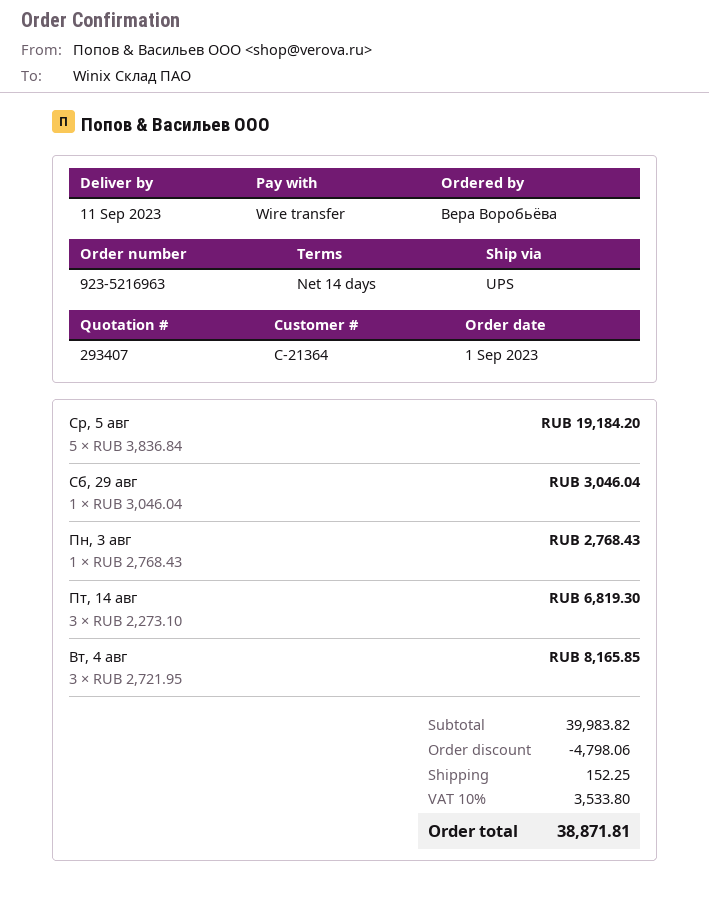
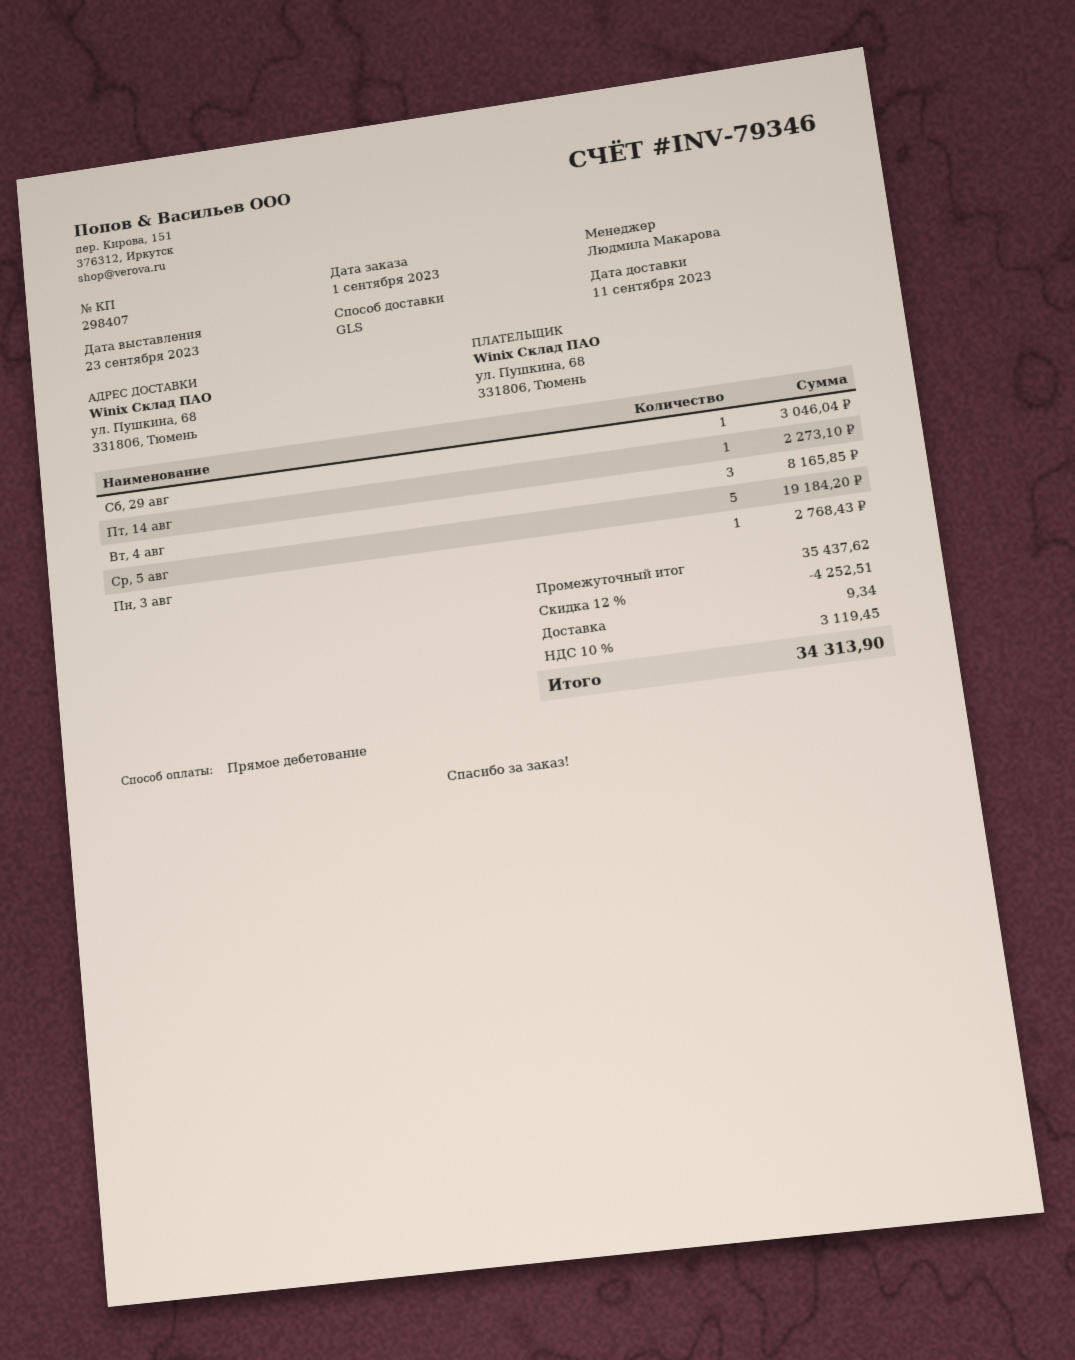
quote number: 293407 -> 298407
payment method: bank transfer -> direct debit
shipping method: UPS -> GLS
Пт, 14 авг: 3 for 6819.30 -> 1 for 2273.10
subtotal: 39983.82 -> 35437.62
discount: 4798.06 -> 4252.51
shipping: 152.25 -> 9.34
tax: 10% = 3533.80 -> 10% = 3119.45
total: 38871.81 -> 34313.90

